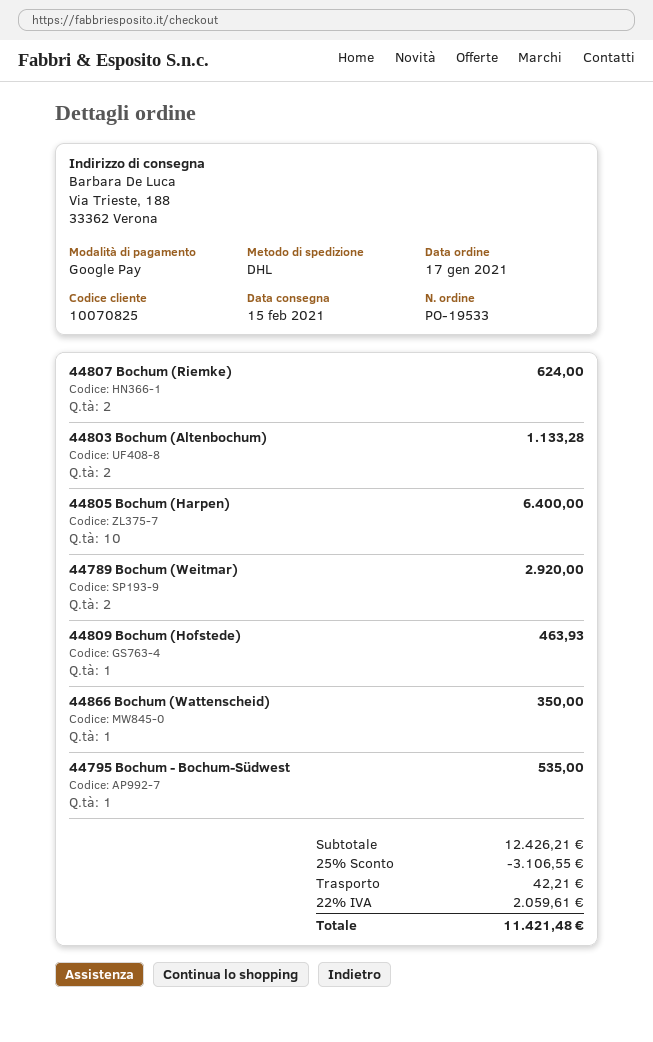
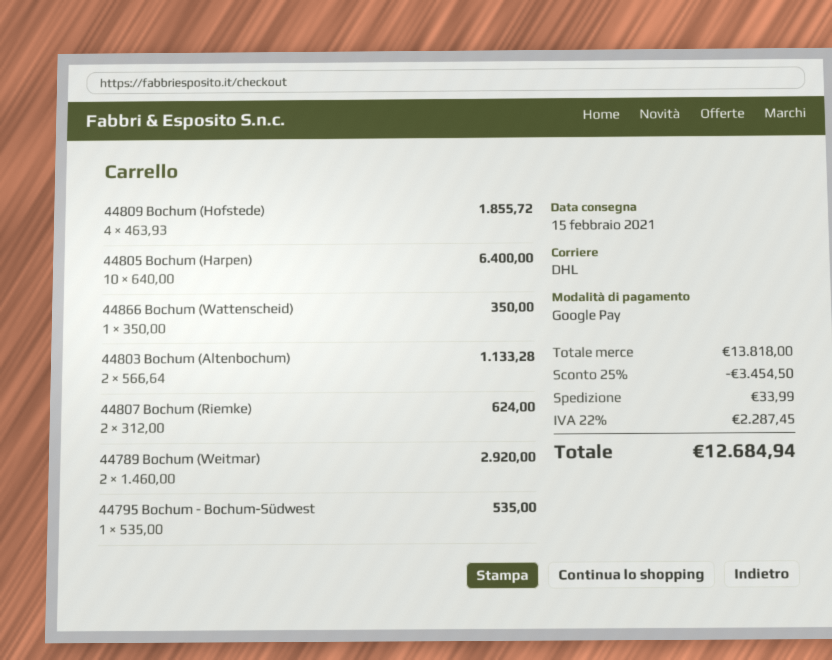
44809 Bochum (Hofstede): 1 for 463.93 -> 4 for 1855.72
subtotal: 12426.21 -> 13818.00
discount: 25% = 3106.55 -> 25% = 3454.50
shipping: 42.21 -> 33.99
tax: 22% = 2059.61 -> 22% = 2287.45
total: 11421.48 -> 12684.94

